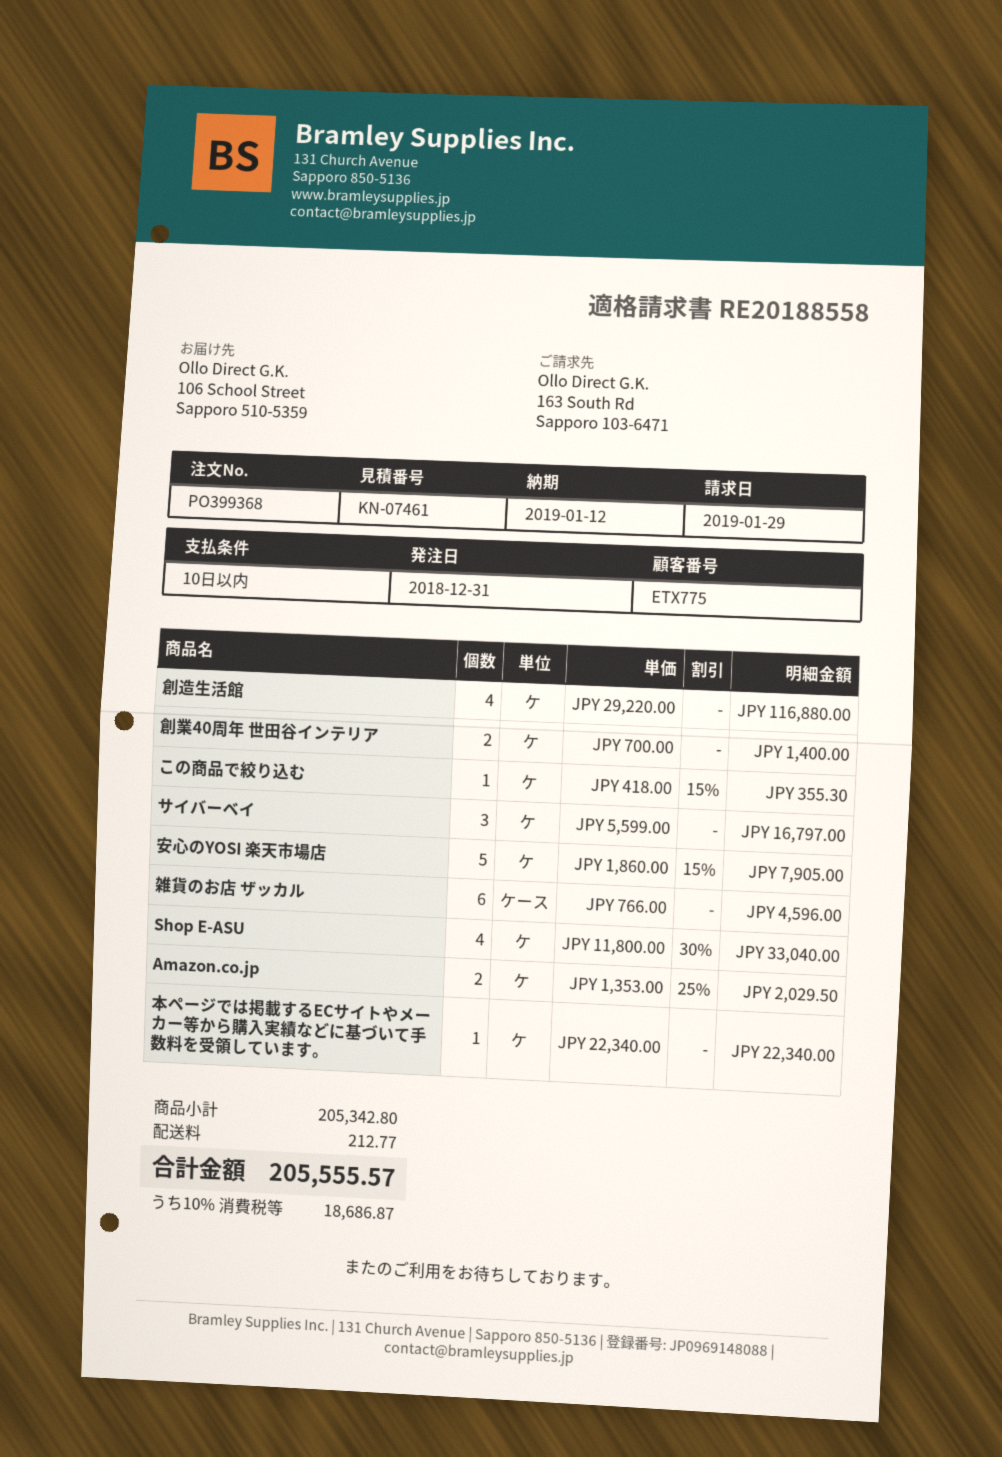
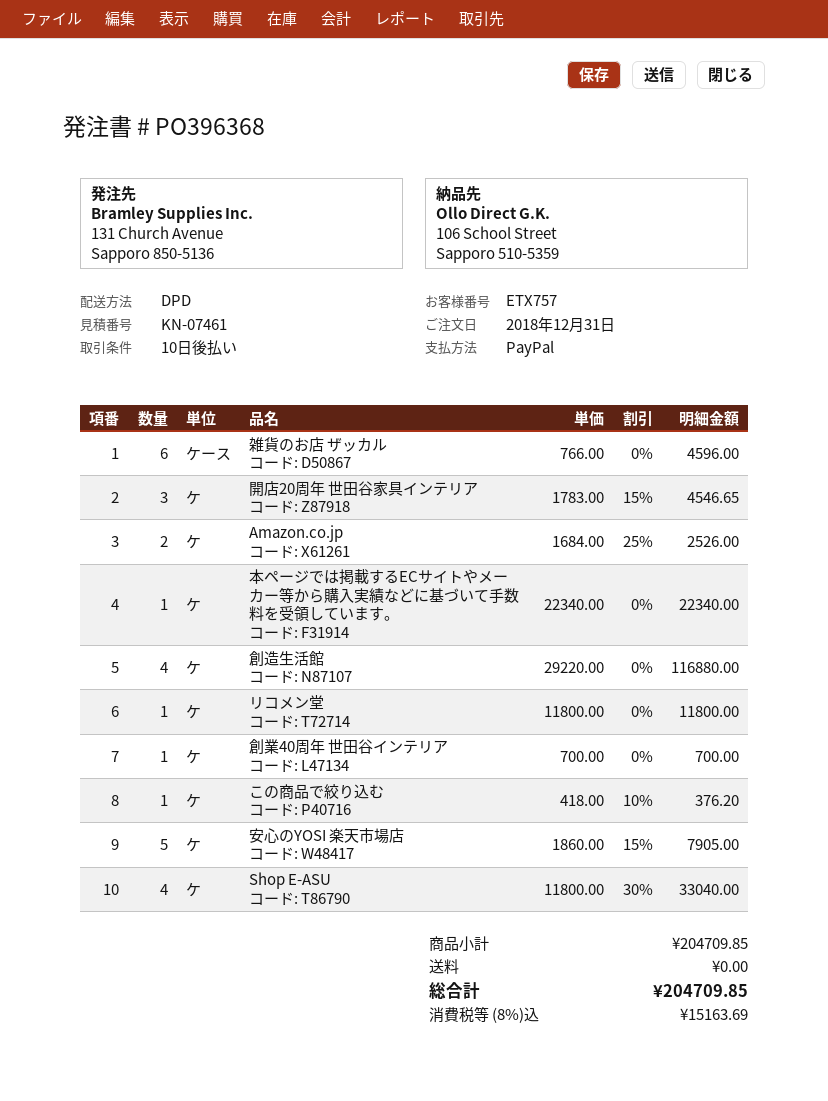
order number: PO399368 -> PO396368
customer number: ETX775 -> ETX757
創業40周年 世田谷インテリア: 2 x 700.00 = 1400.00 -> 1 x 700.00 = 700.00
この商品で絞り込む: 1 x 418.00 - 15% = 355.30 -> 1 x 418.00 - 10% = 376.20
サイバーベイ: 3 x 5599.00 = 16797.00 -> none
Amazon.co.jp: 2 x 1353.00 - 25% = 2029.50 -> 2 x 1684.00 - 25% = 2526.00
開店20周年 世田谷家具インテリア: none -> 3 x 1783.00 - 15% = 4546.65
リコメン堂: none -> 1 x 11800.00 = 11800.00
subtotal: 205342.80 -> 204709.85
shipping: 212.77 -> 0.00
tax: 10% = 18686.87 -> 8% = 15163.69
total: 205555.57 -> 204709.85

